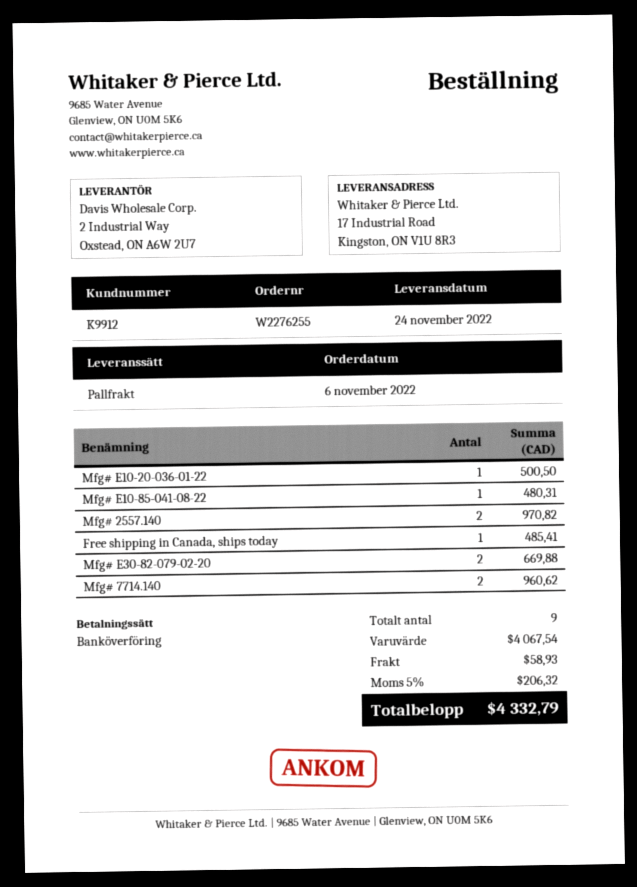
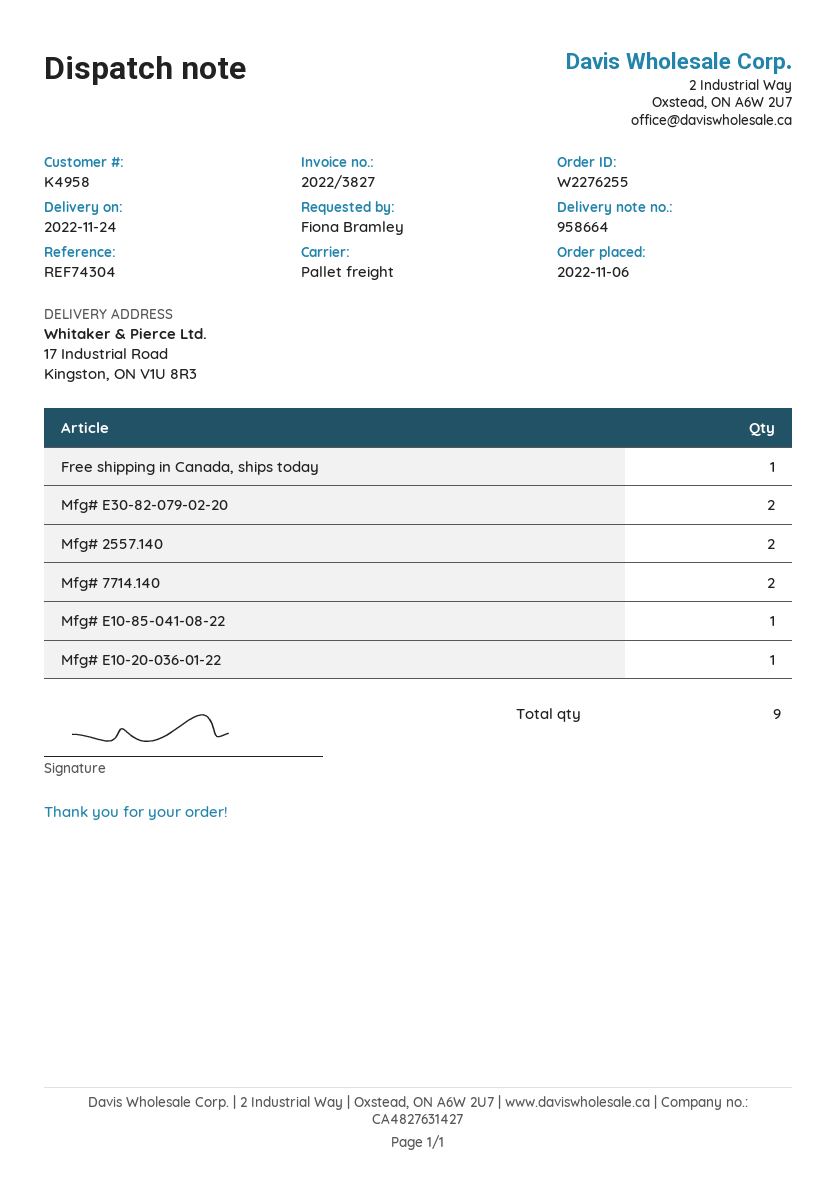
customer number: K9912 -> K4958

